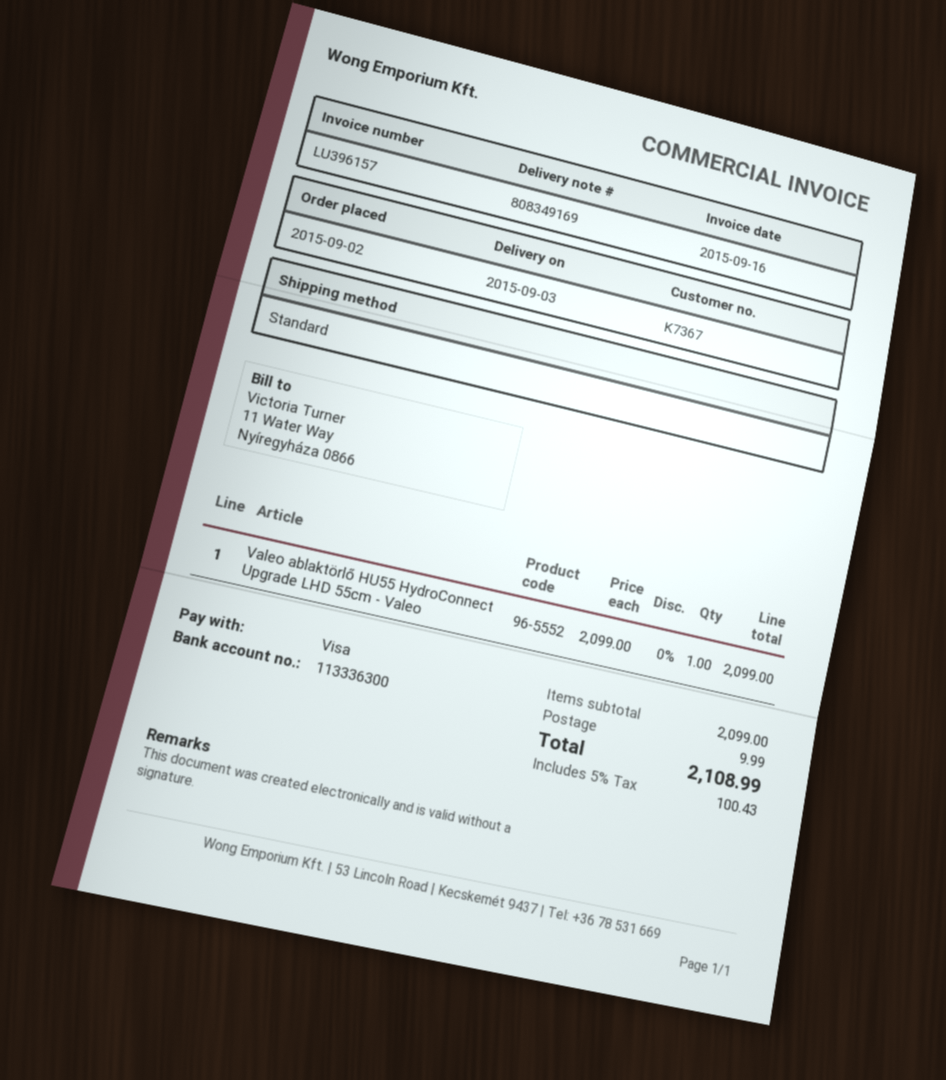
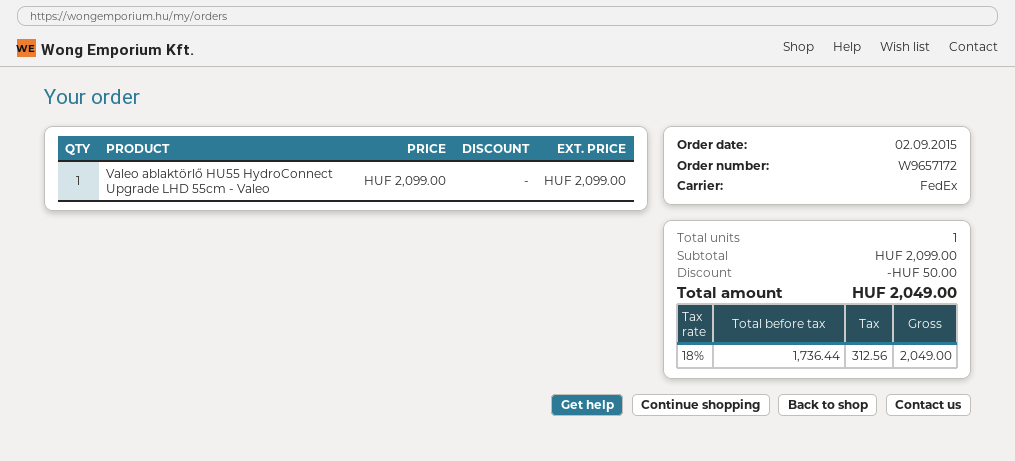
shipping method: standard -> FedEx
discount: none -> 50.00
shipping: 9.99 -> none
tax: 5% = 100.43 -> 18% = 312.56
total: 2108.99 -> 2049.00

